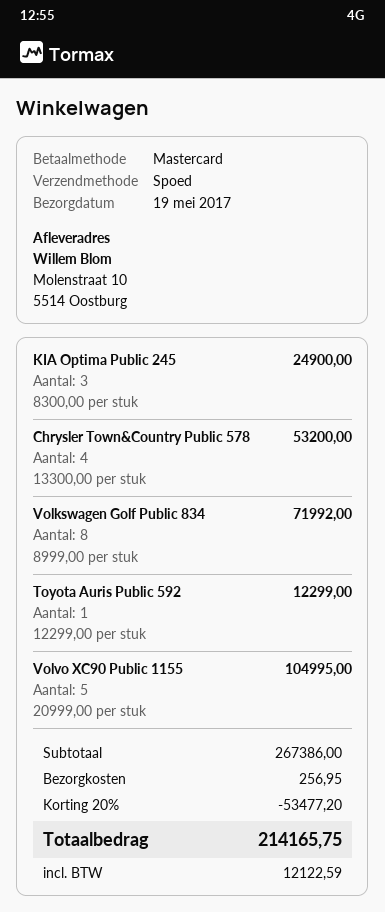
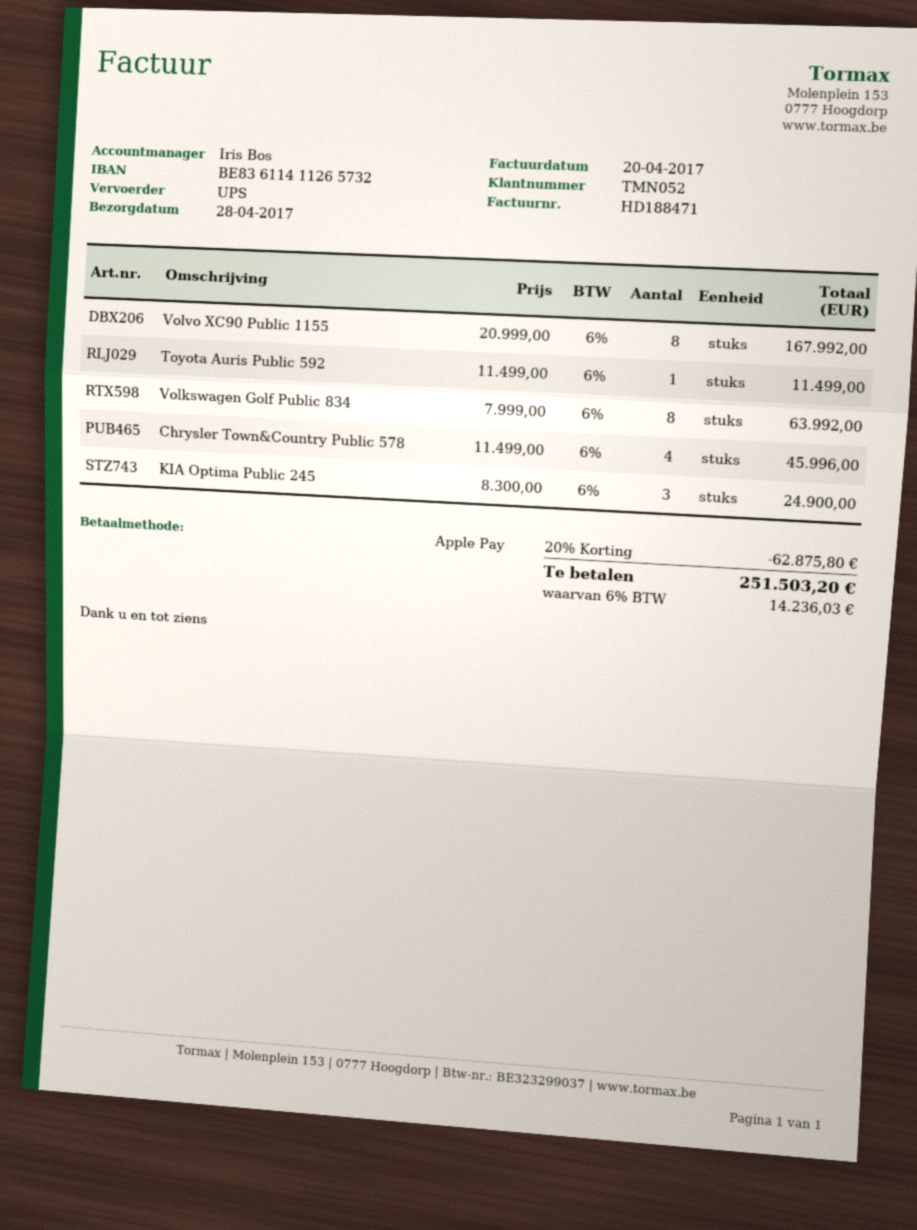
delivery date: 2017-05-19 -> 2017-04-28
payment method: Mastercard -> Apple Pay
shipping method: express -> UPS
Chrysler Town&Country Public 578: 4 x 13300.00 = 53200.00 -> 4 x 11499.00 = 45996.00
Volkswagen Golf Public 834: 8 x 8999.00 = 71992.00 -> 8 x 7999.00 = 63992.00
Toyota Auris Public 592: 1 x 12299.00 = 12299.00 -> 1 x 11499.00 = 11499.00
Volvo XC90 Public 1155: 5 x 20999.00 = 104995.00 -> 8 x 20999.00 = 167992.00
discount: 20% = 53477.20 -> 20% = 62875.80
shipping: 256.95 -> none
tax: 12122.59 -> 14236.03
total: 214165.75 -> 251503.20

